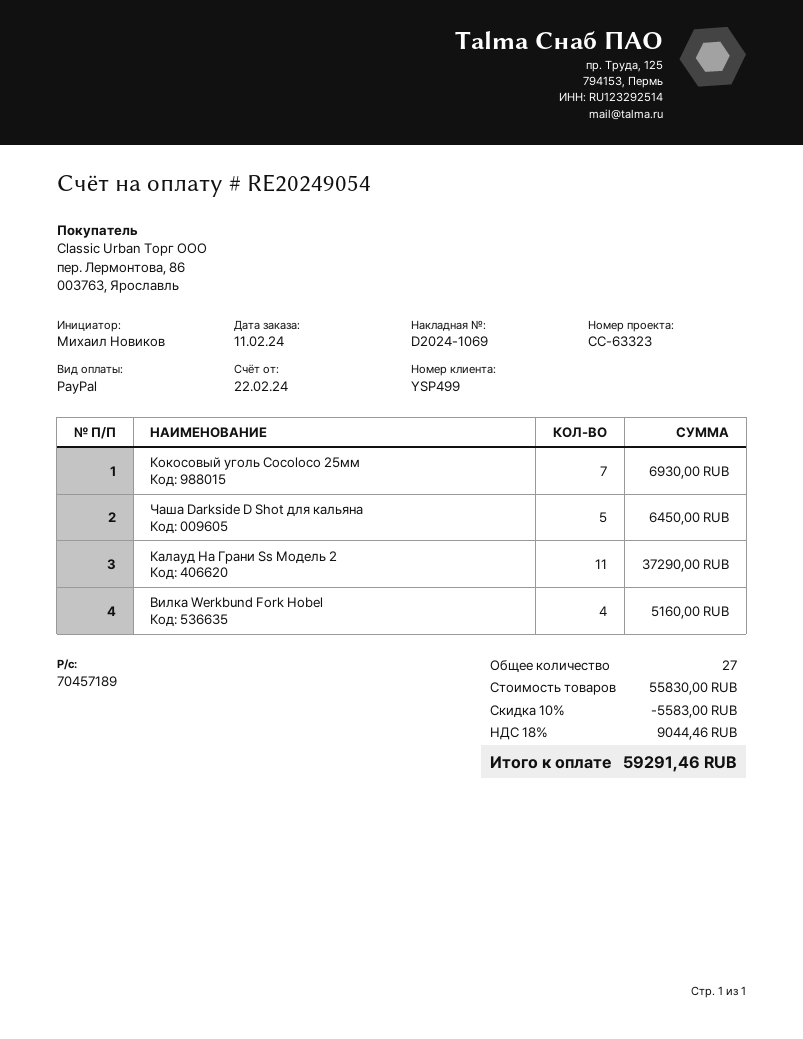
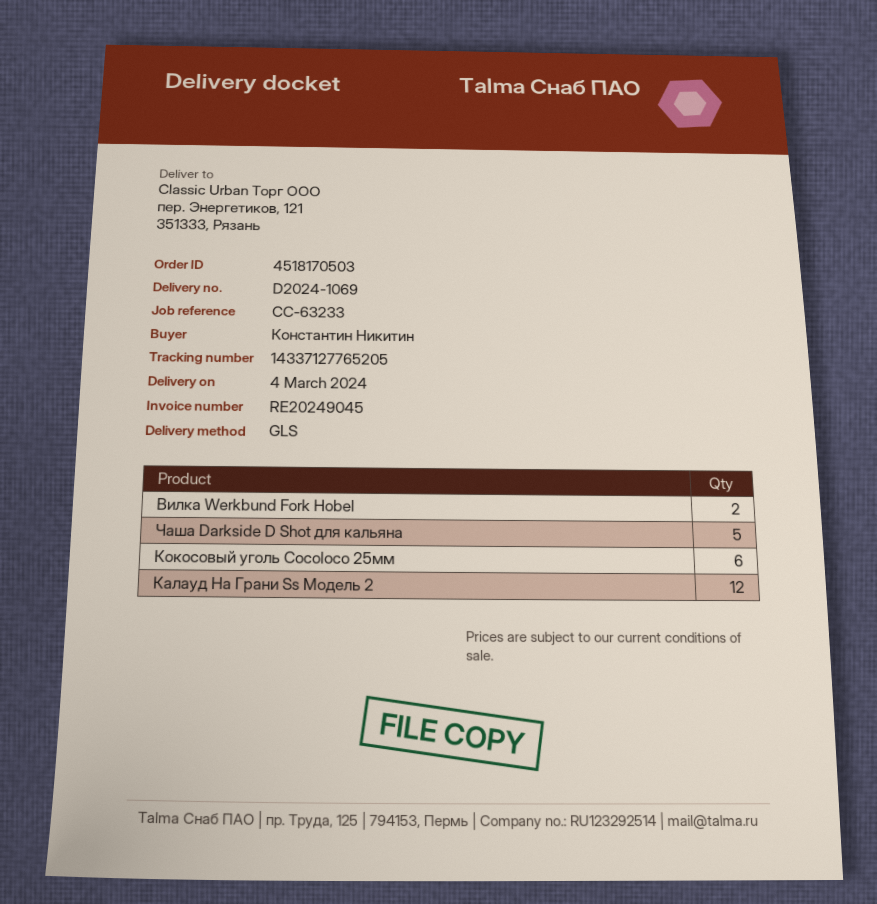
invoice number: RE20249054 -> RE20249045
reference: CC-63323 -> CC-63233
ordered by: Михаил Новиков -> Константин Никитин
Кокосовый уголь Cocoloco 25мм: 7 -> 6
Калауд На Грани Ss Модель 2: 11 -> 12
Вилка Werkbund Fork Hobel: 4 -> 2

